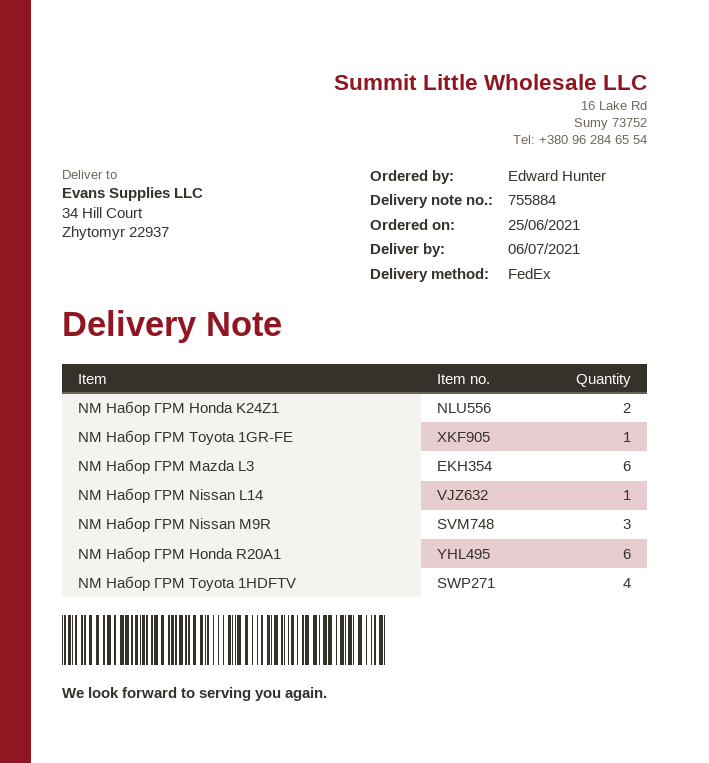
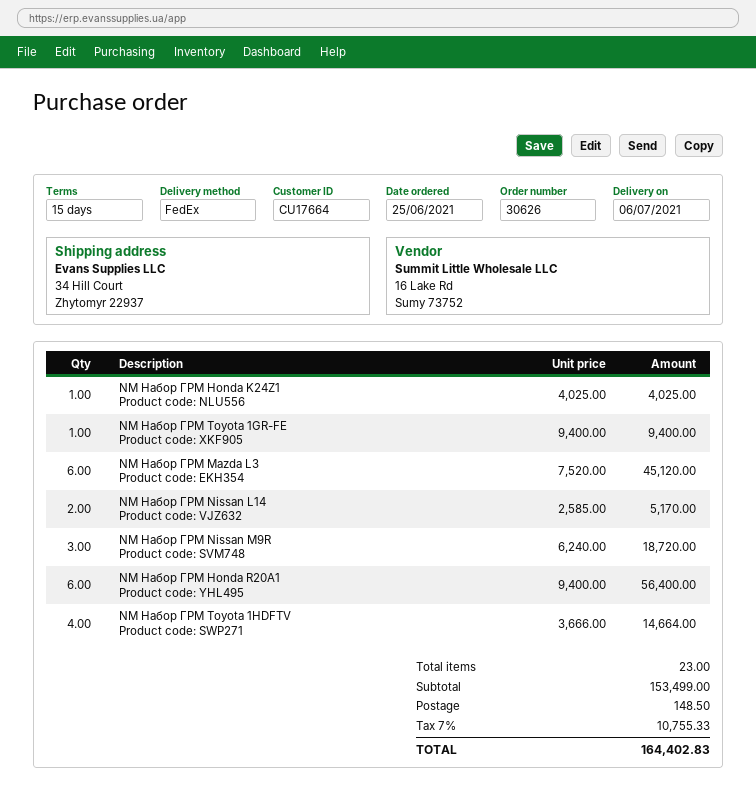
NM Набор ГРМ Honda K24Z1: 2 -> 1
NM Набор ГРМ Nissan L14: 1 -> 2

